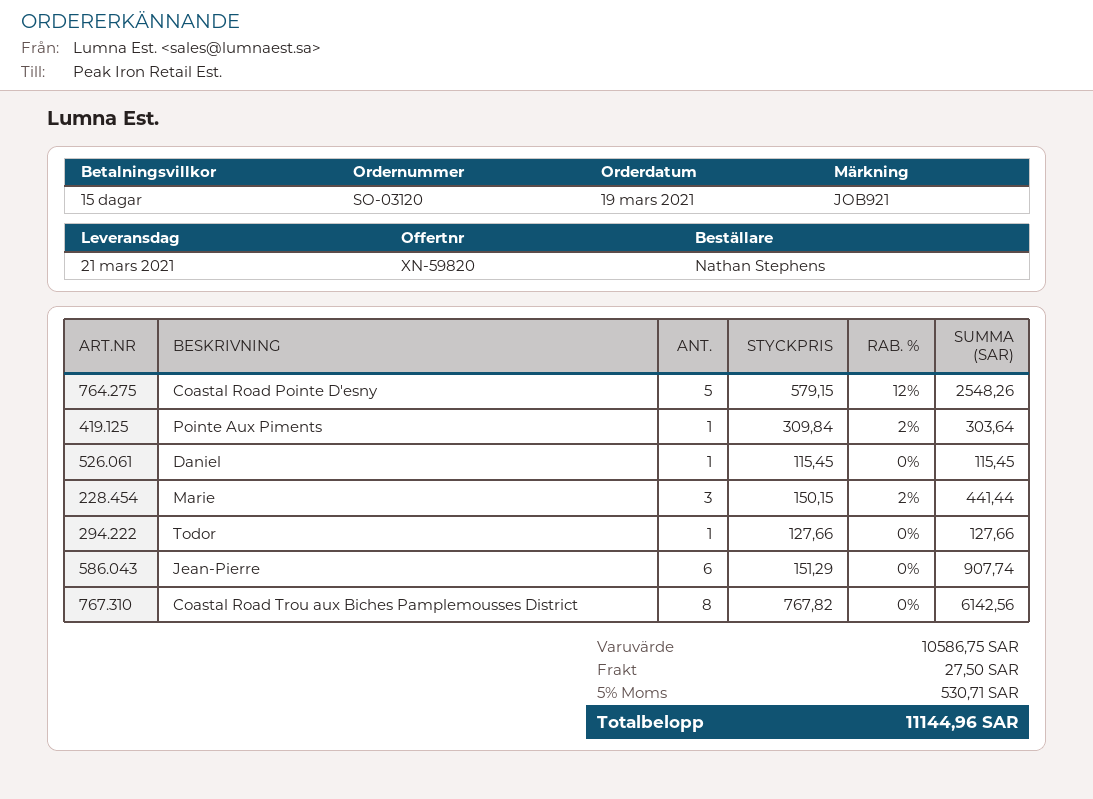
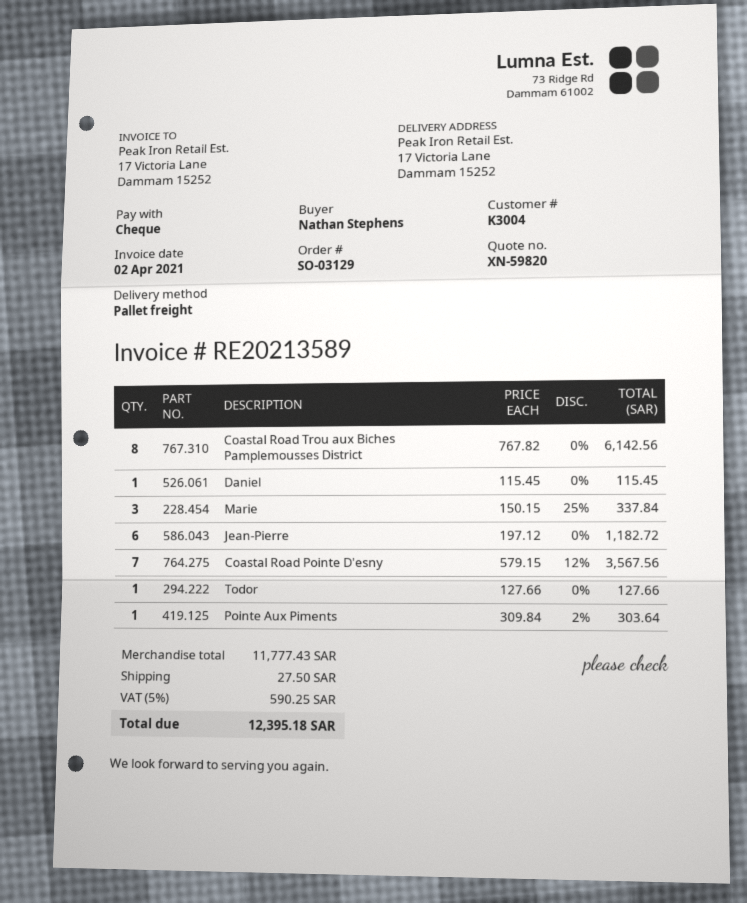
order number: SO-03120 -> SO-03129
Coastal Road Pointe D'esny: 5 x 579.15 - 12% = 2548.26 -> 7 x 579.15 - 12% = 3567.56
Marie: 3 x 150.15 - 2% = 441.44 -> 3 x 150.15 - 25% = 337.84
Jean-Pierre: 6 x 151.29 = 907.74 -> 6 x 197.12 = 1182.72
subtotal: 10586.75 -> 11777.43
tax: 5% = 530.71 -> 5% = 590.25
total: 11144.96 -> 12395.18

